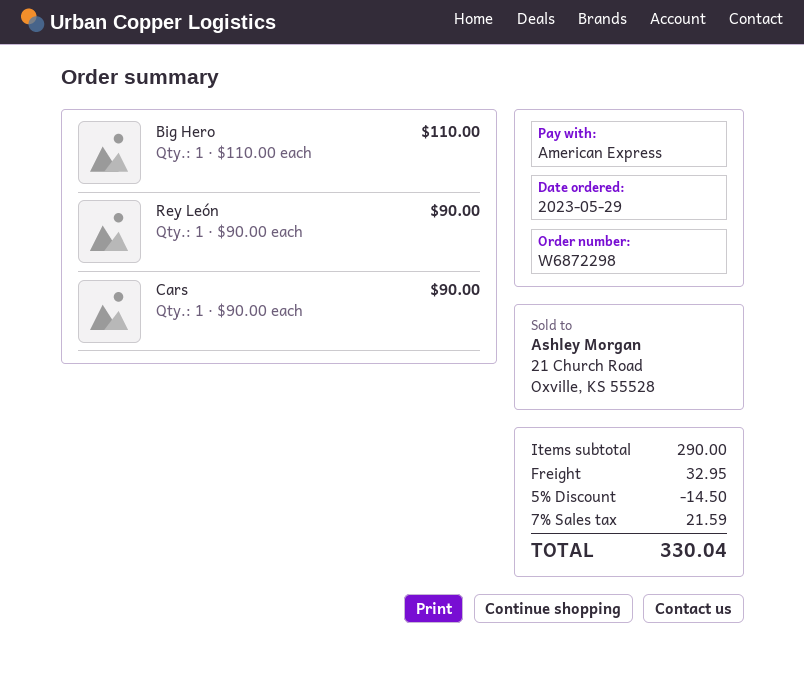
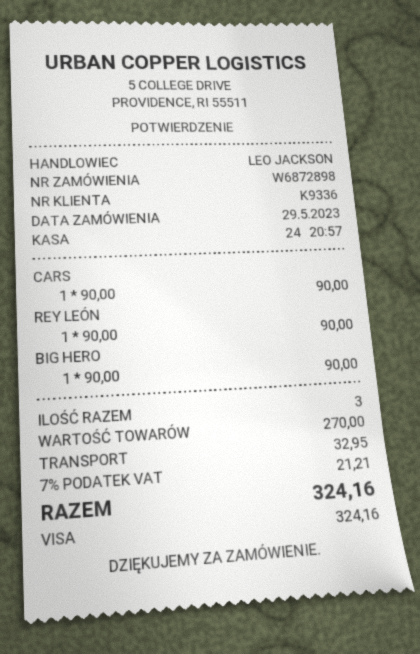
order number: W6872298 -> W6872898
payment method: American Express -> Visa
Big Hero: 1 x 110.00 = 110.00 -> 1 x 90.00 = 90.00
subtotal: 290.00 -> 270.00
discount: 5% = 14.50 -> none
tax: 7% = 21.59 -> 7% = 21.21
total: 330.04 -> 324.16

